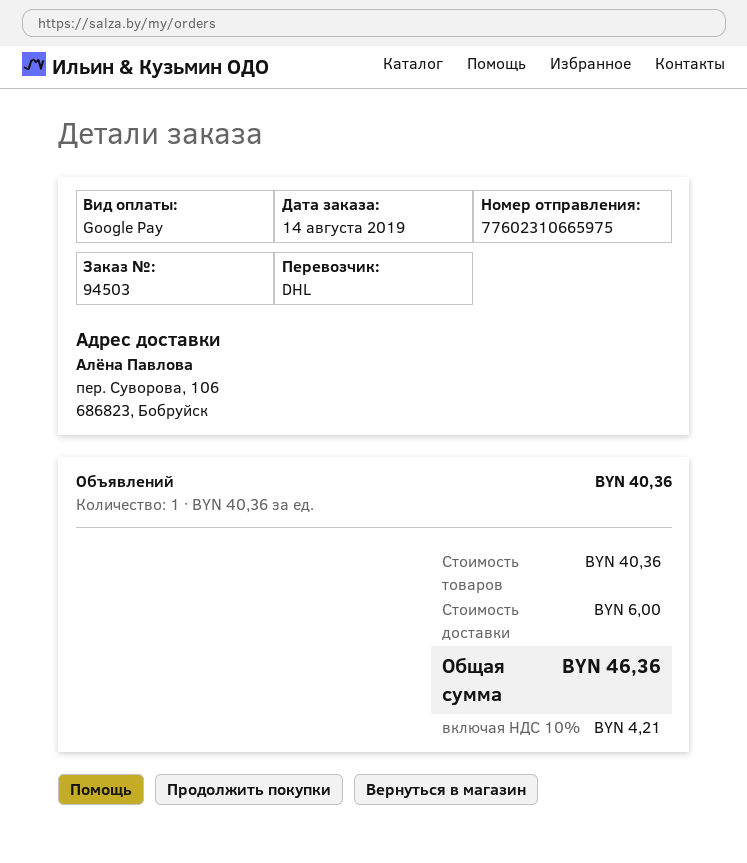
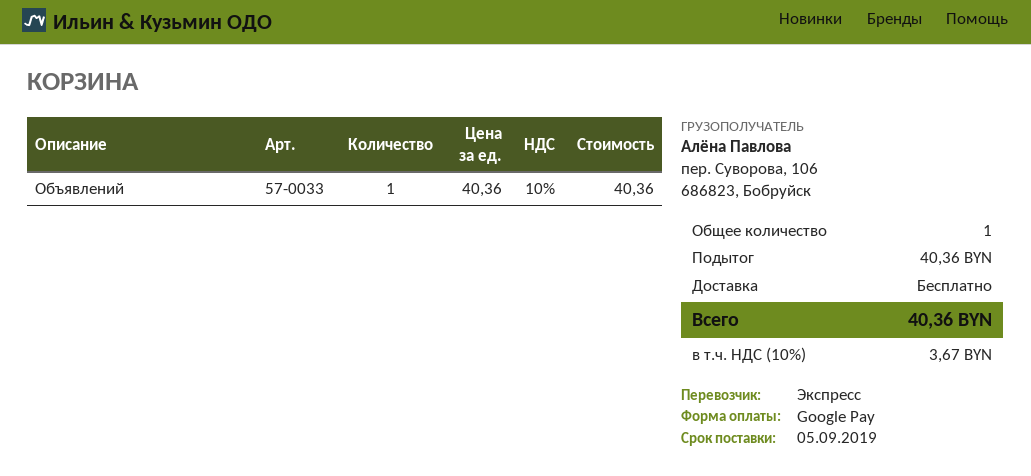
shipping method: DHL -> express
shipping: 6.00 -> 0.00
tax: 10% = 4.21 -> 10% = 3.67
total: 46.36 -> 40.36

